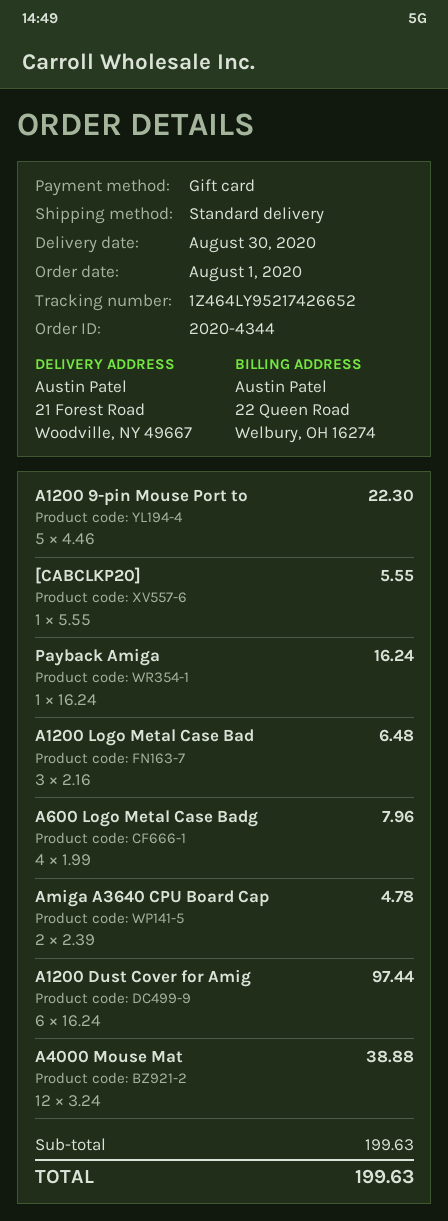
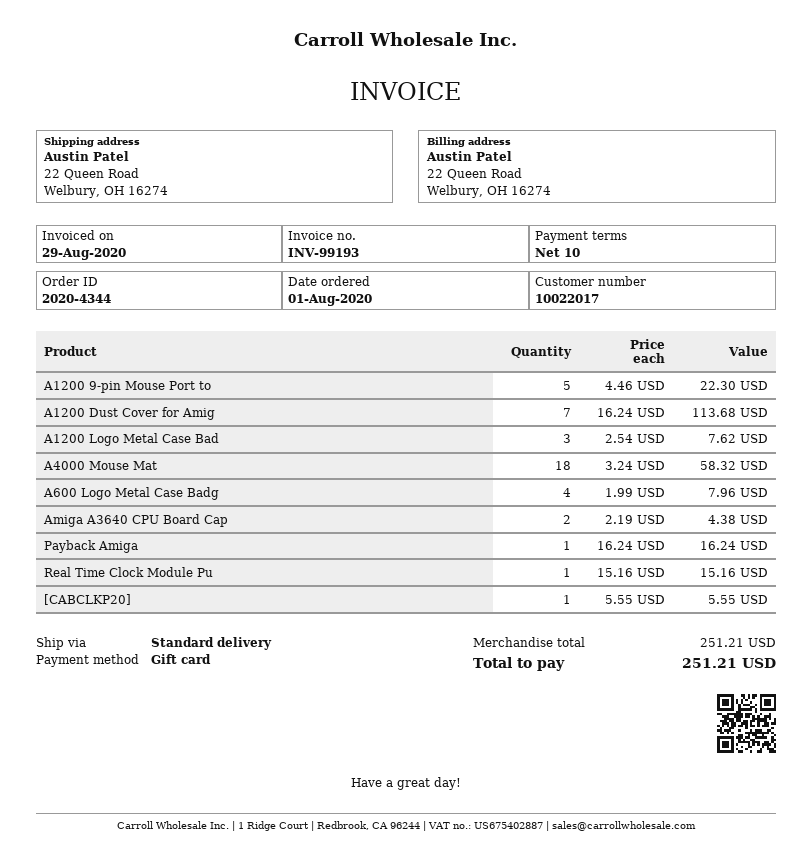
ship to: 21 Forest Road, Woodville, NY 49667 -> 22 Queen Road, Welbury, OH 16274
A1200 Logo Metal Case Bad: 3 x 2.16 = 6.48 -> 3 x 2.54 = 7.62
Amiga A3640 CPU Board Cap: 2 x 2.39 = 4.78 -> 2 x 2.19 = 4.38
A1200 Dust Cover for Amig: 6 x 16.24 = 97.44 -> 7 x 16.24 = 113.68
A4000 Mouse Mat: 12 x 3.24 = 38.88 -> 18 x 3.24 = 58.32
Real Time Clock Module Pu: none -> 1 x 15.16 = 15.16
subtotal: 199.63 -> 251.21
total: 199.63 -> 251.21

